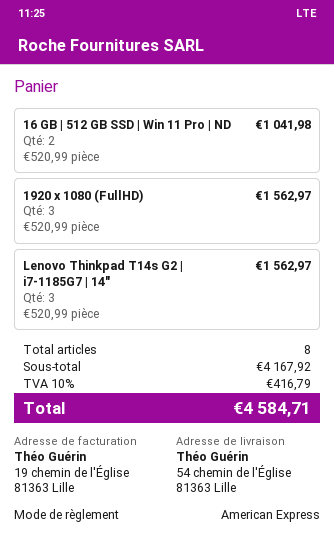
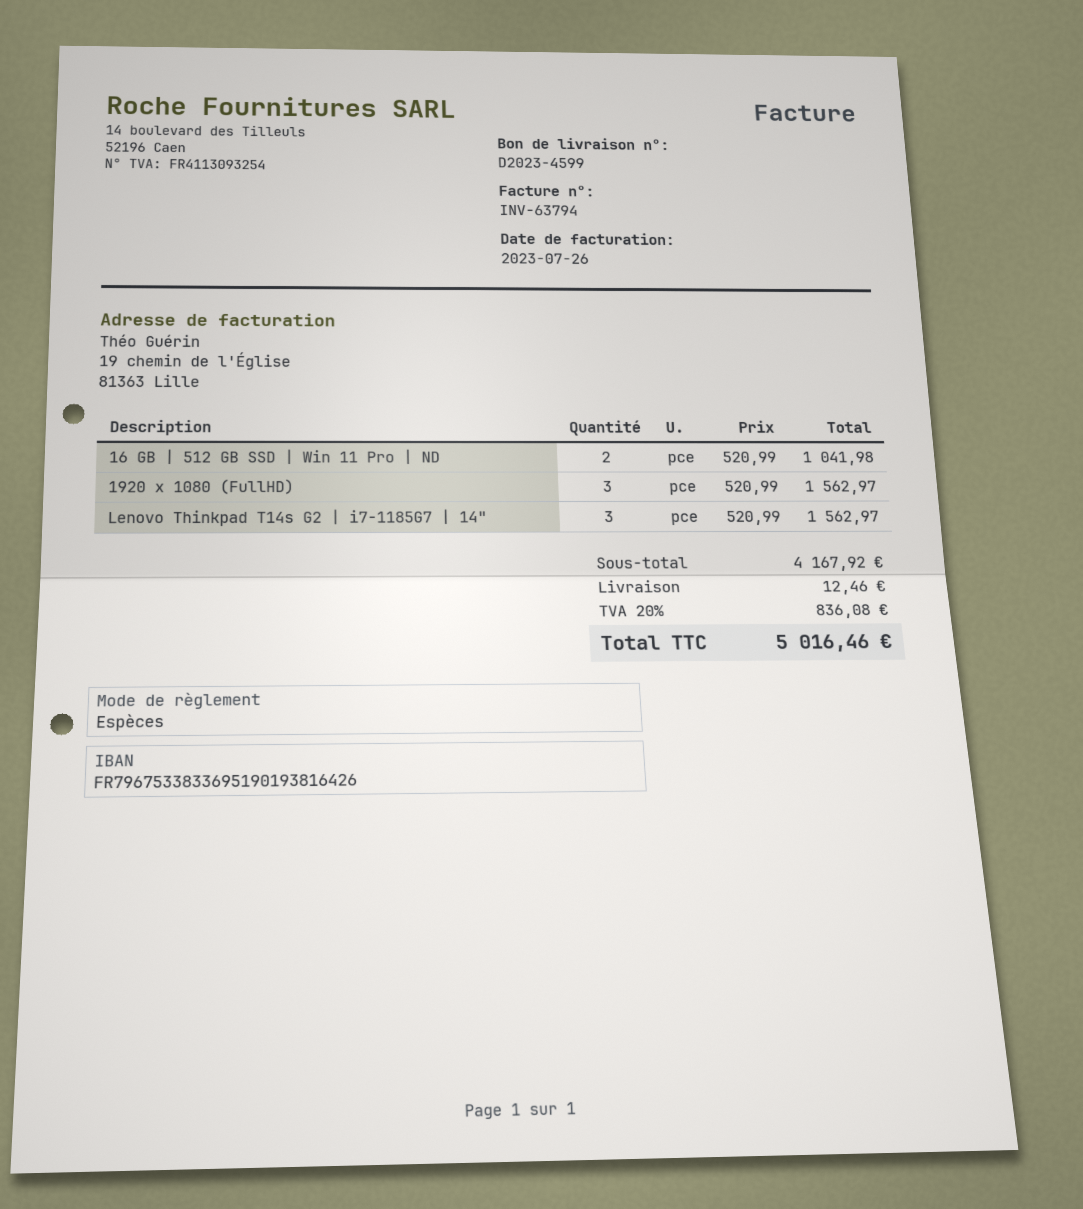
payment method: American Express -> cash
shipping: none -> 12.46
tax: 10% = 416.79 -> 20% = 836.08
total: 4584.71 -> 5016.46

